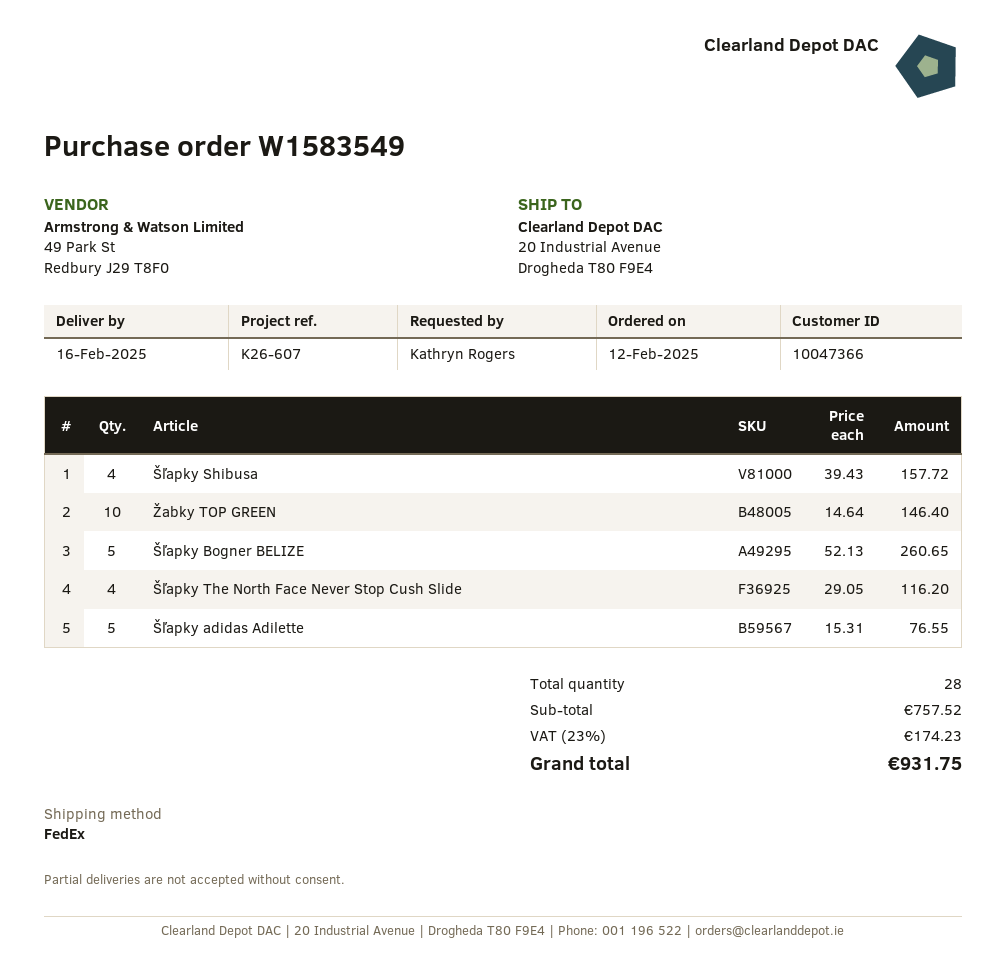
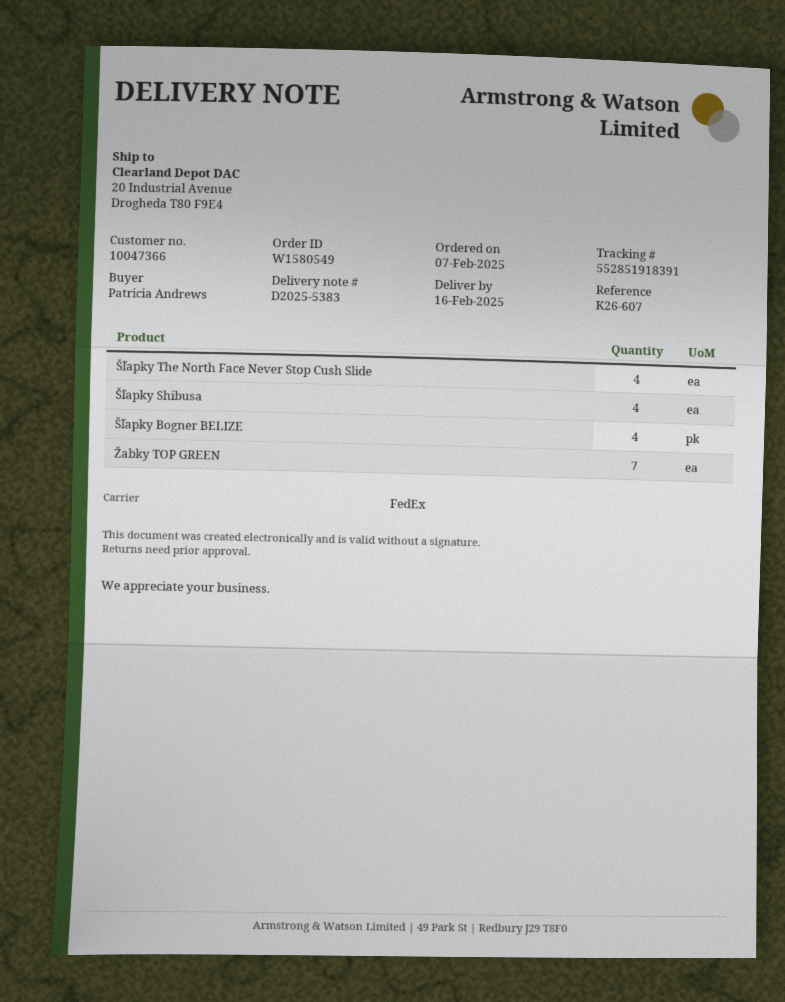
order number: W1583549 -> W1580549
order date: 2025-02-12 -> 2025-02-07
ordered by: Kathryn Rogers -> Patricia Andrews
Žabky TOP GREEN: 10 -> 7
Šľapky Bogner BELIZE: 5 -> 4
Šľapky adidas Adilette: 5 -> none

